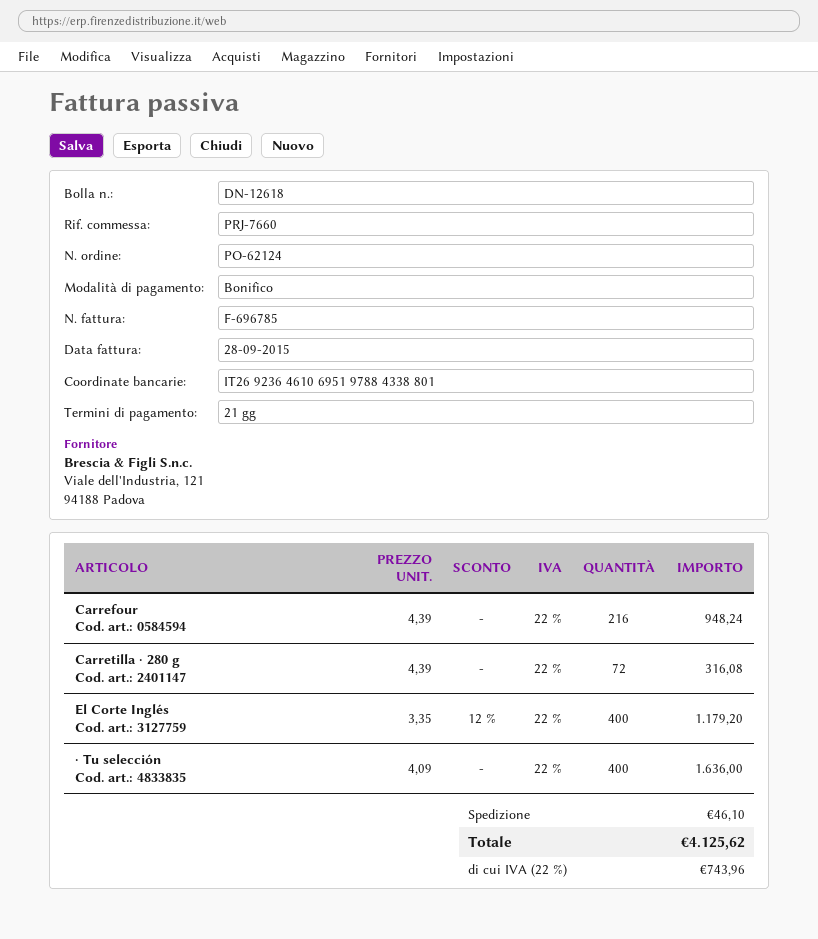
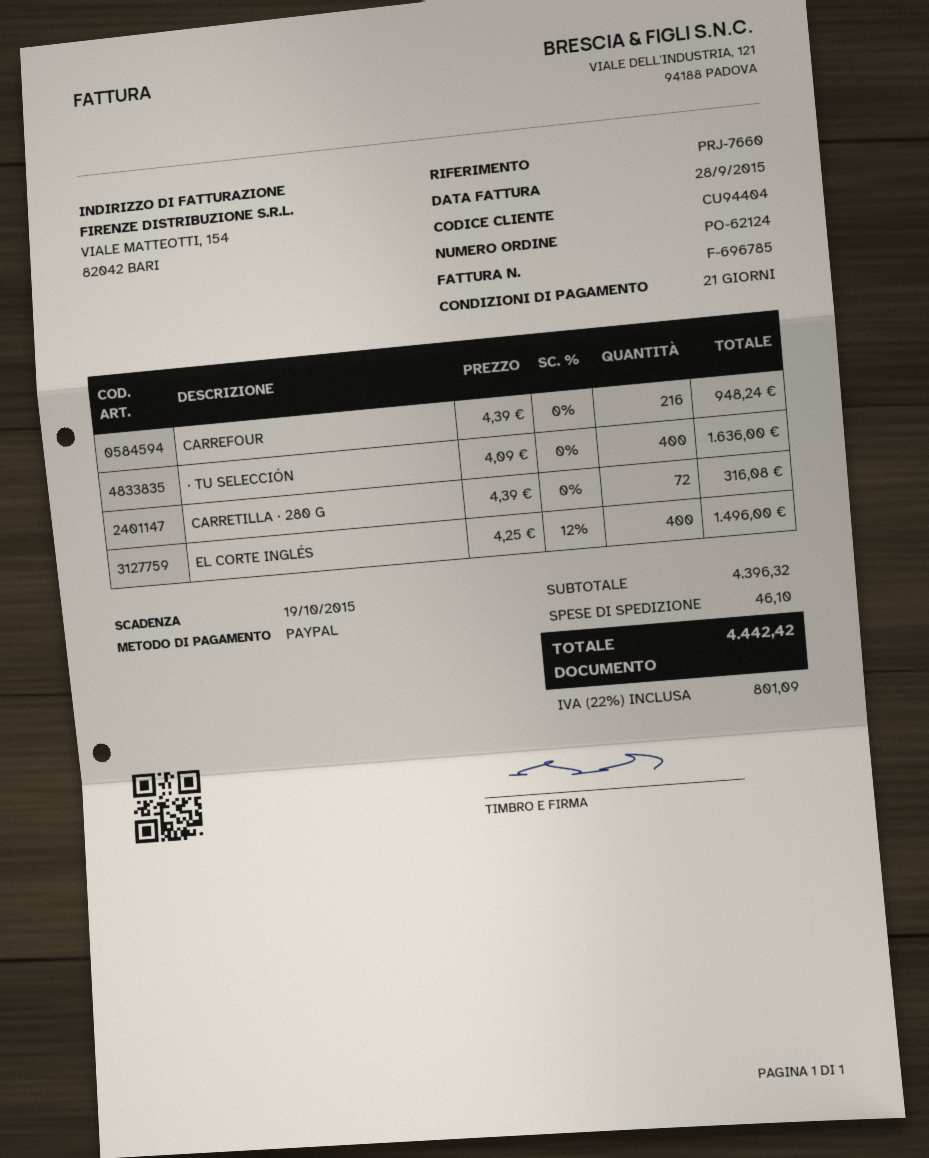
payment method: bank transfer -> PayPal
El Corte Inglés: 400 x 3.35 - 12% = 1179.20 -> 400 x 4.25 - 12% = 1496.00
tax: 22% = 743.96 -> 22% = 801.09
total: 4125.62 -> 4442.42

